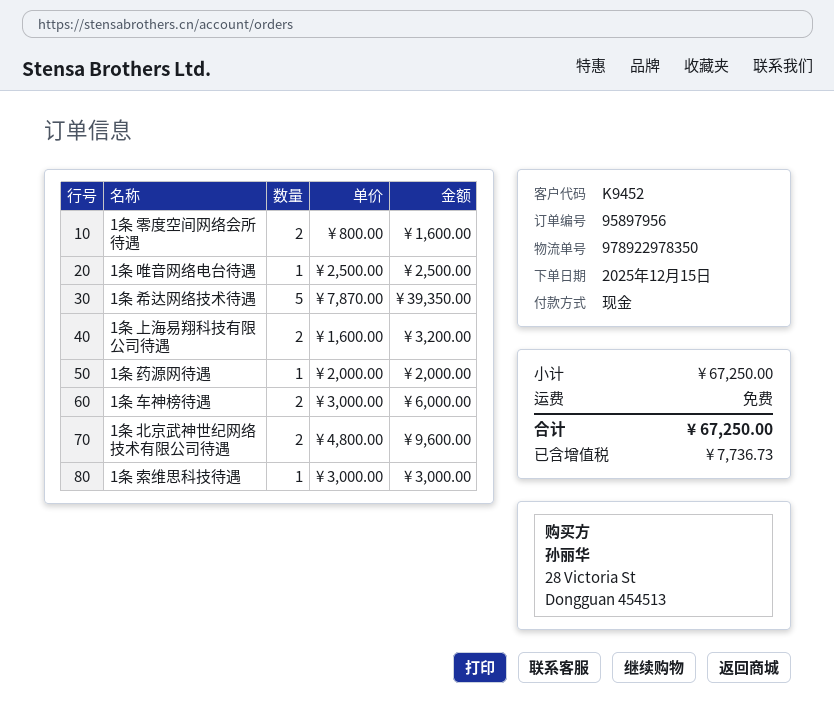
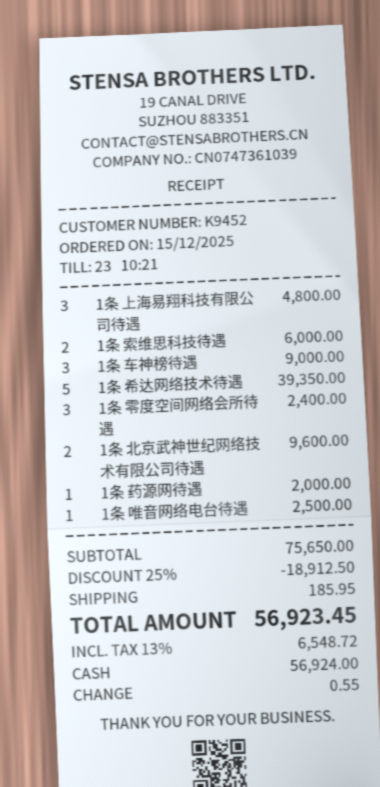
1条 零度空间网络会所待遇: 2 for 1600.00 -> 3 for 2400.00
1条 上海易翔科技有限公司待遇: 2 for 3200.00 -> 3 for 4800.00
1条 车神榜待遇: 2 for 6000.00 -> 3 for 9000.00
1条 索维思科技待遇: 1 for 3000.00 -> 2 for 6000.00
subtotal: 67250.00 -> 75650.00
discount: none -> 25% = 18912.50
shipping: 0.00 -> 185.95
tax: 7736.73 -> 6548.72
total: 67250.00 -> 56923.45

